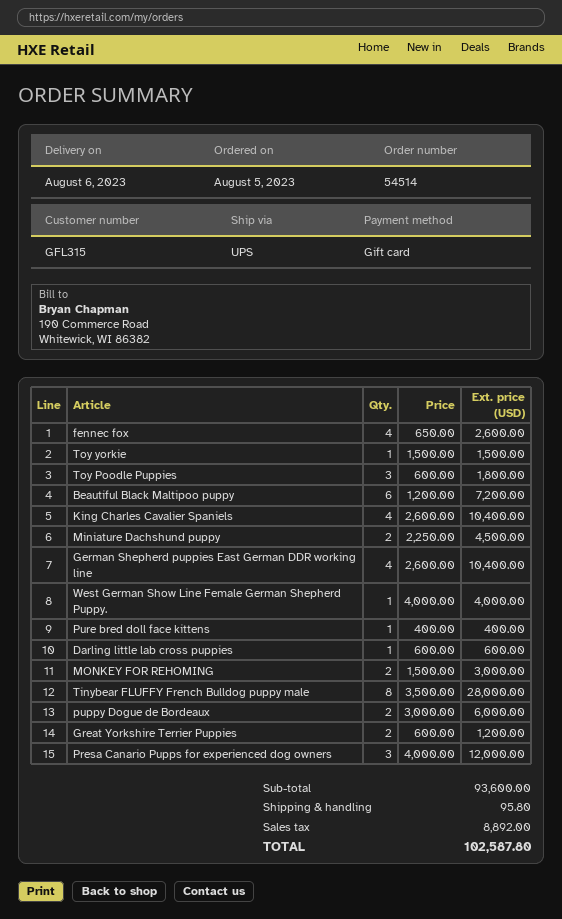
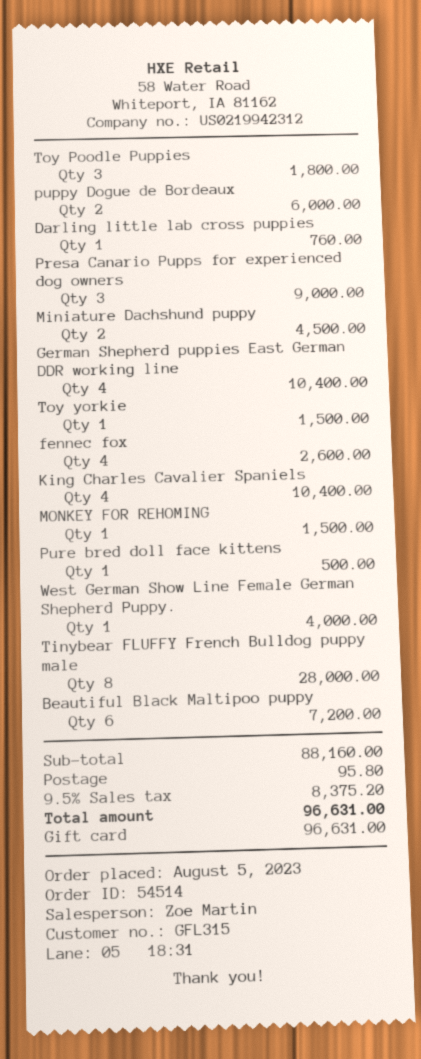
Pure bred doll face kittens: 1 for 400.00 -> 1 for 500.00
Darling little lab cross puppies: 1 for 600.00 -> 1 for 760.00
MONKEY FOR REHOMING: 2 for 3000.00 -> 1 for 1500.00
Great Yorkshire Terrier Puppies: 2 for 1200.00 -> none
Presa Canario Pupps for experienced dog owners: 3 for 12000.00 -> 3 for 9000.00
subtotal: 93600.00 -> 88160.00
tax: 8892.00 -> 8375.20
total: 102587.80 -> 96631.00

